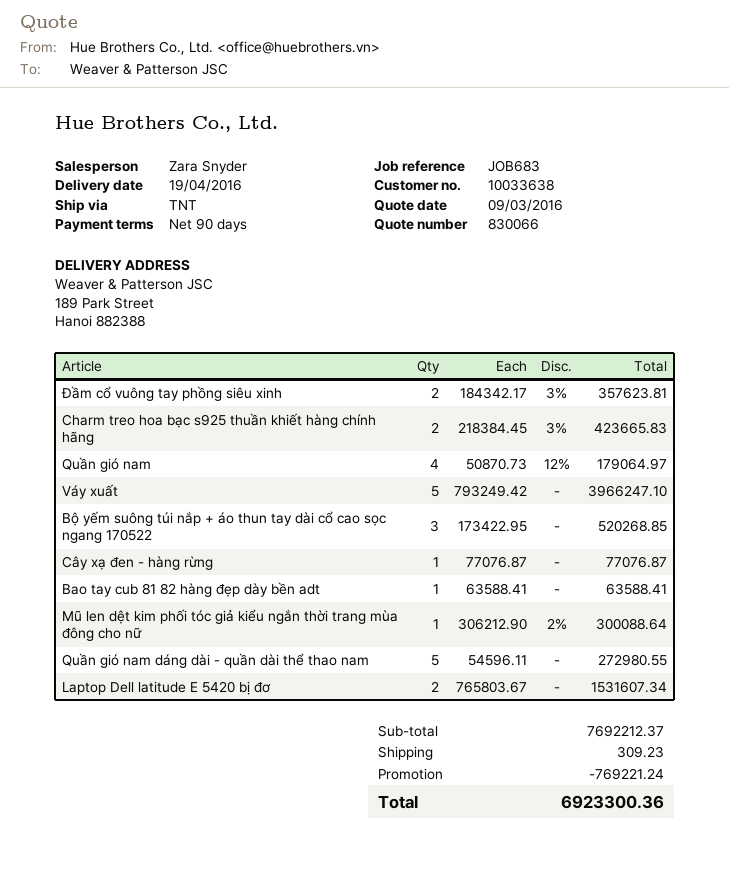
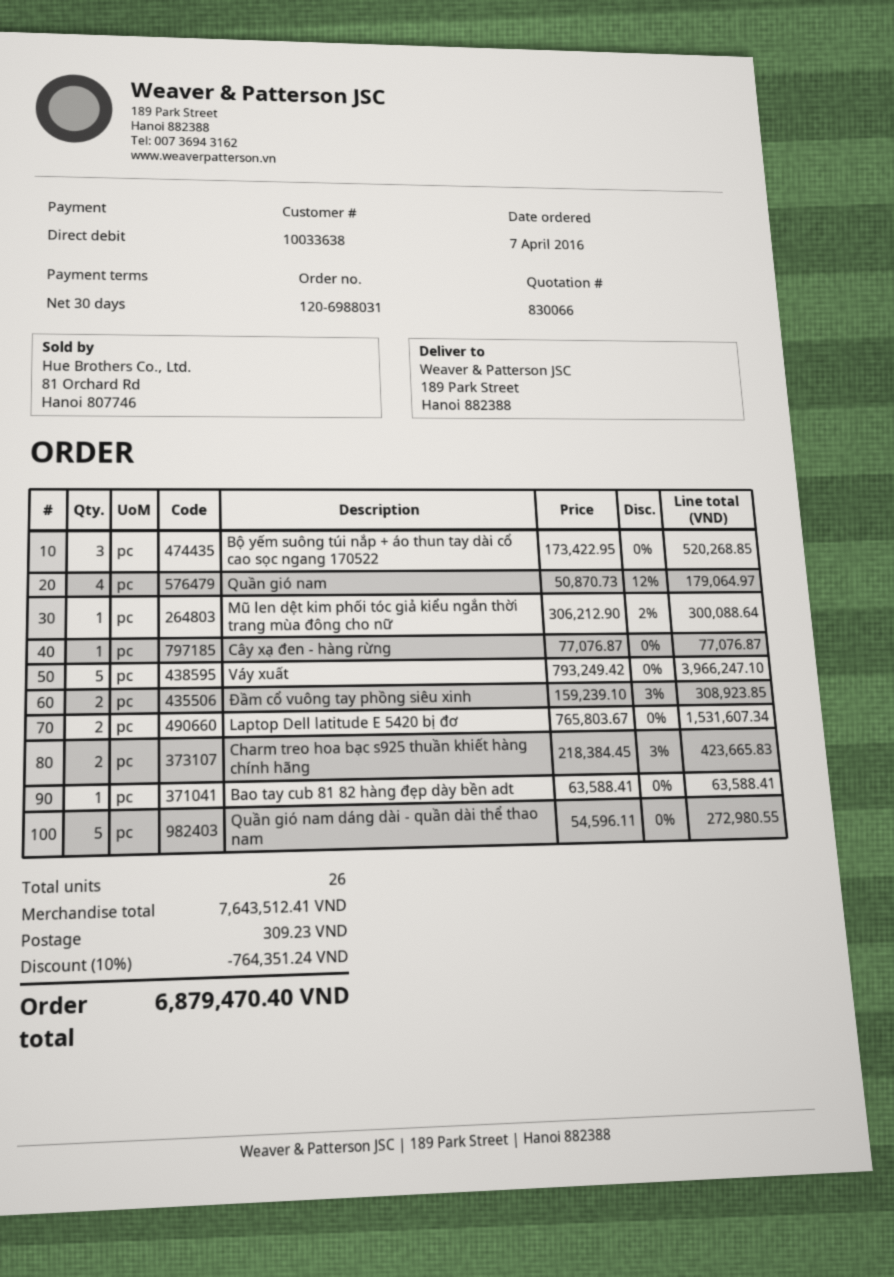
payment terms: 90 days -> 30 days
Đầm cổ vuông tay phồng siêu xinh: 2 x 184342.17 - 3% = 357623.81 -> 2 x 159239.10 - 3% = 308923.85
subtotal: 7692212.37 -> 7643512.41
discount: 769221.24 -> 764351.24
total: 6923300.36 -> 6879470.40

